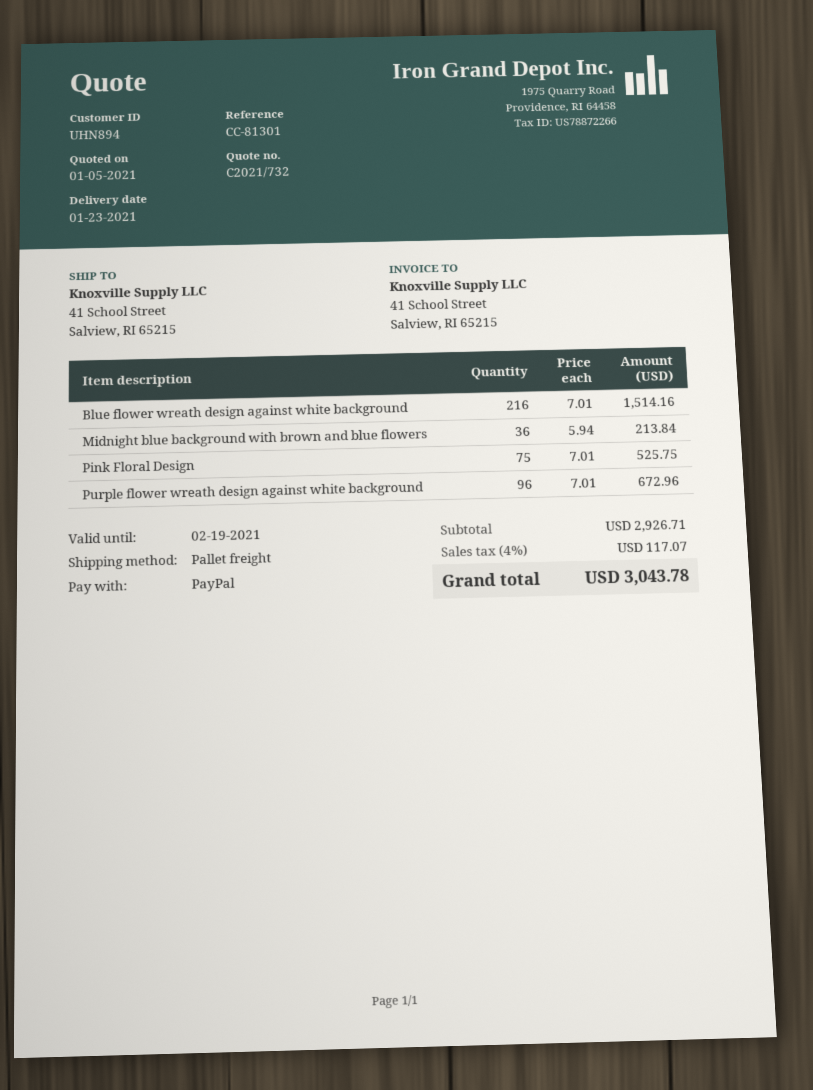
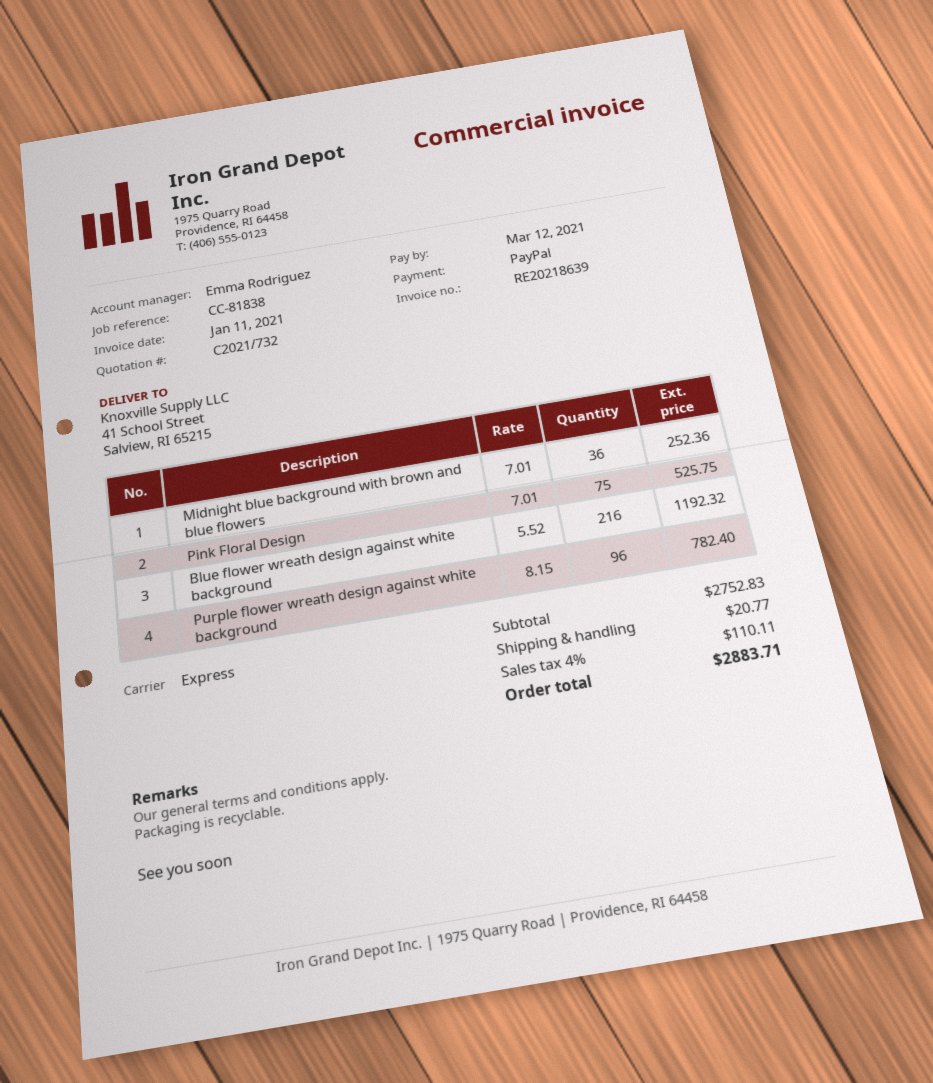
reference: CC-81301 -> CC-81838
shipping method: pallet freight -> express
Blue flower wreath design against white background: 216 x 7.01 = 1514.16 -> 216 x 5.52 = 1192.32
Midnight blue background with brown and blue flowers: 36 x 5.94 = 213.84 -> 36 x 7.01 = 252.36
Purple flower wreath design against white background: 96 x 7.01 = 672.96 -> 96 x 8.15 = 782.40
subtotal: 2926.71 -> 2752.83
shipping: none -> 20.77
tax: 4% = 117.07 -> 4% = 110.11
total: 3043.78 -> 2883.71

